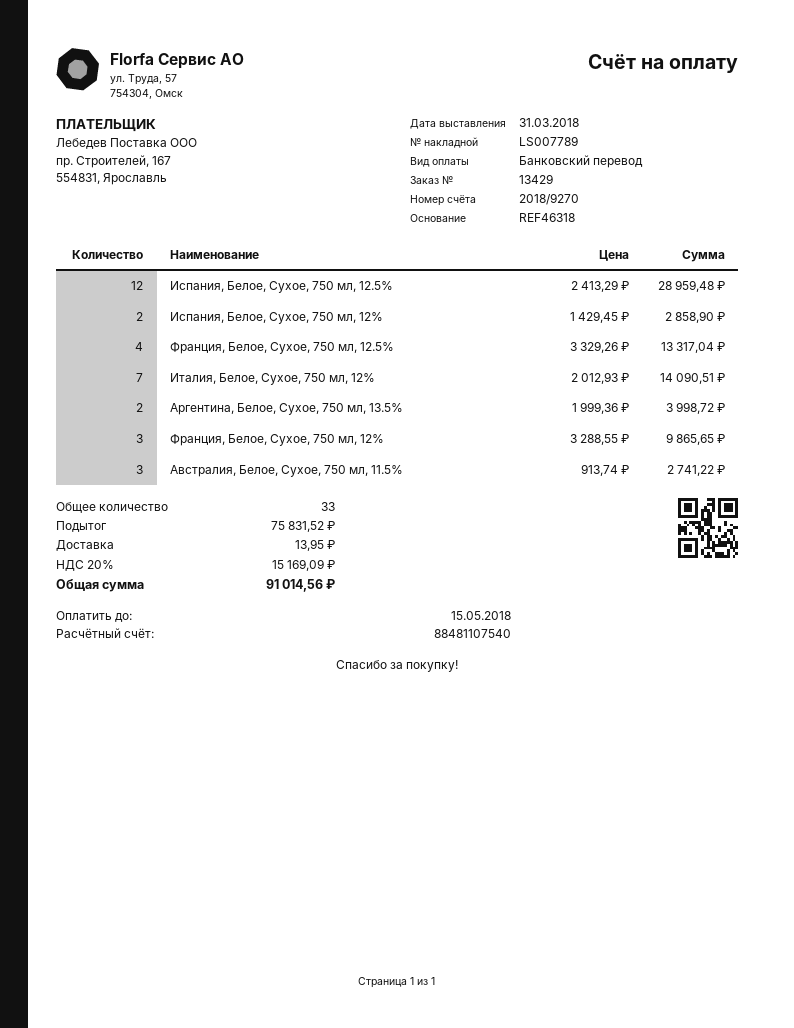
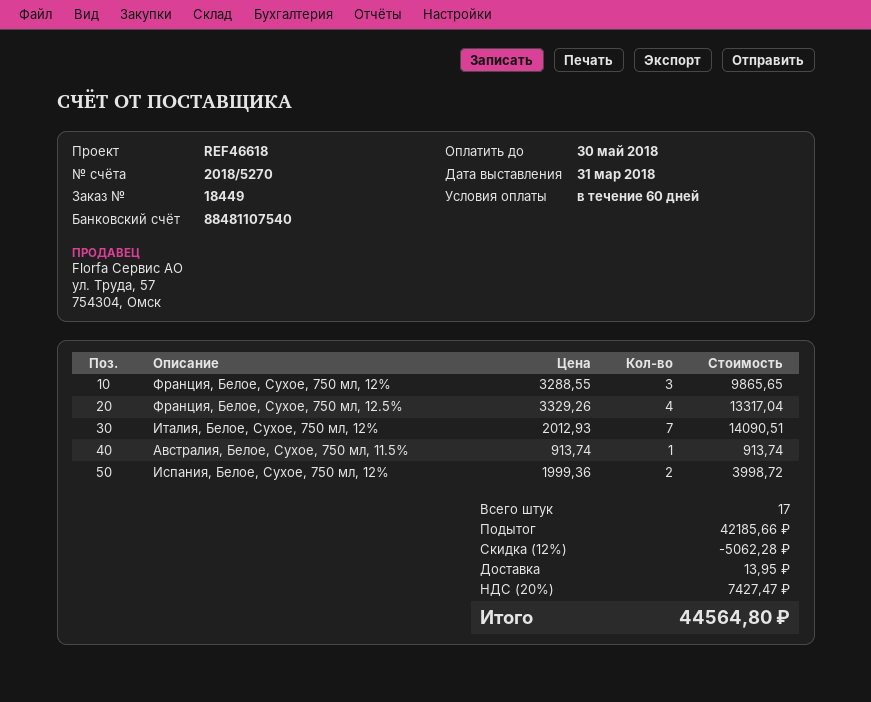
order number: 13429 -> 18449
invoice number: 2018/9270 -> 2018/5270
due date: 2018-05-15 -> 2018-05-30
reference: REF46318 -> REF46618
Испания, Белое, Сухое, 750 мл, 12.5%: 12 x 2413.29 = 28959.48 -> none
Испания, Белое, Сухое, 750 мл, 12%: 2 x 1429.45 = 2858.90 -> 2 x 1999.36 = 3998.72
Аргентина, Белое, Сухое, 750 мл, 13.5%: 2 x 1999.36 = 3998.72 -> none
Австралия, Белое, Сухое, 750 мл, 11.5%: 3 x 913.74 = 2741.22 -> 1 x 913.74 = 913.74
total quantity: 33 -> 17
subtotal: 75831.52 -> 42185.66
discount: none -> 12% = 5062.28
tax: 20% = 15169.09 -> 20% = 7427.47
total: 91014.56 -> 44564.80

